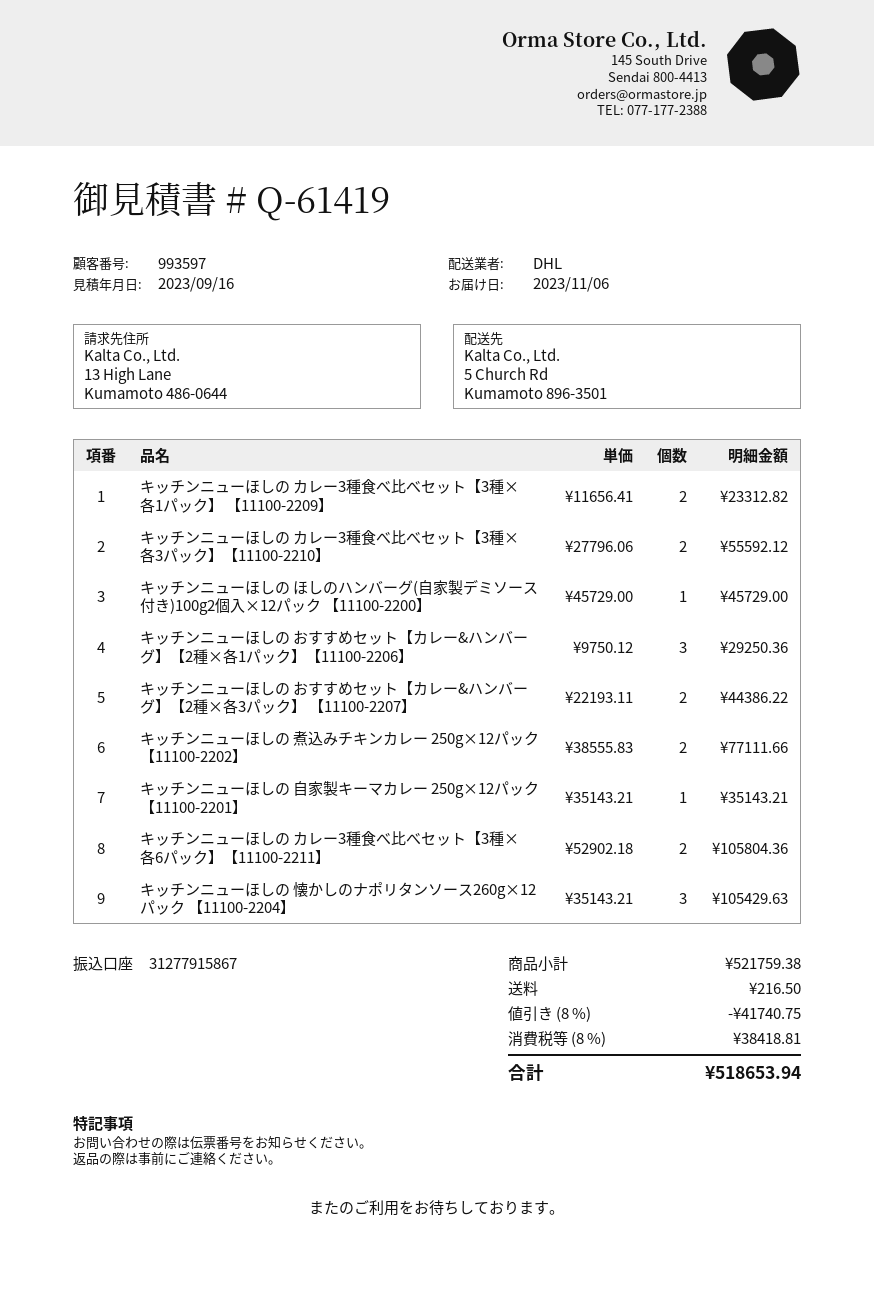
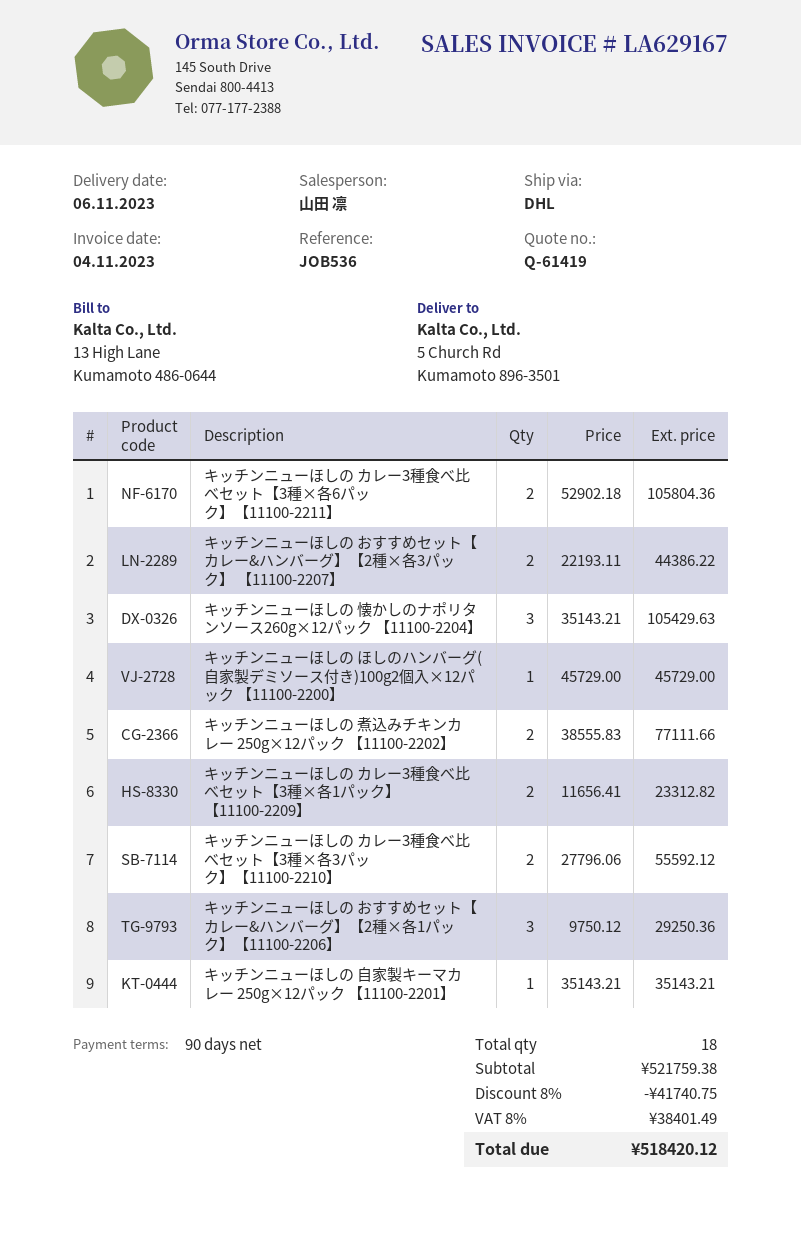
shipping: 216.50 -> none
tax: 8% = 38418.81 -> 8% = 38401.49
total: 518653.94 -> 518420.12

